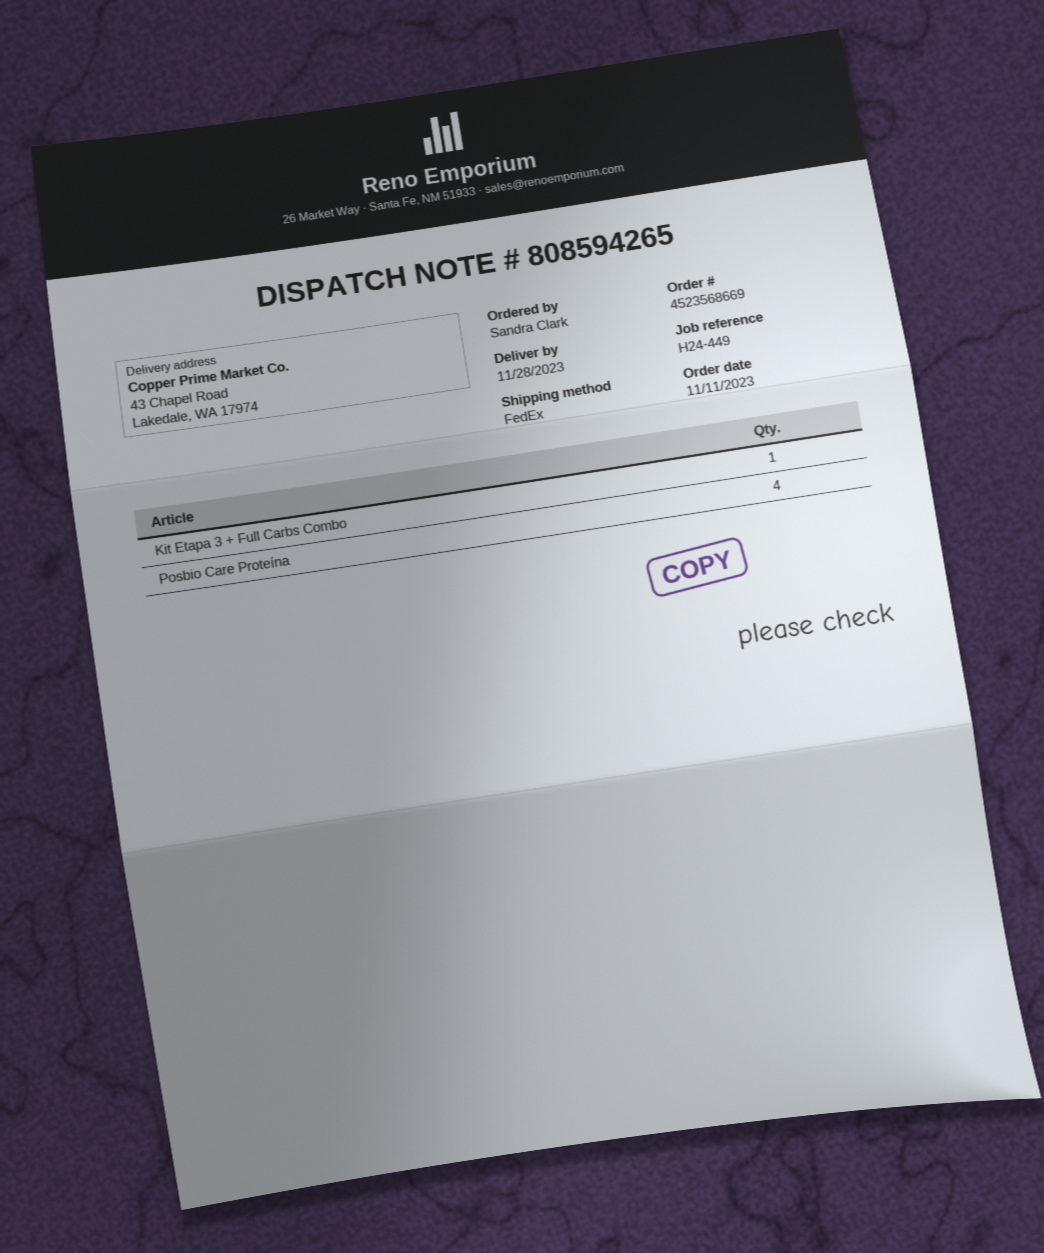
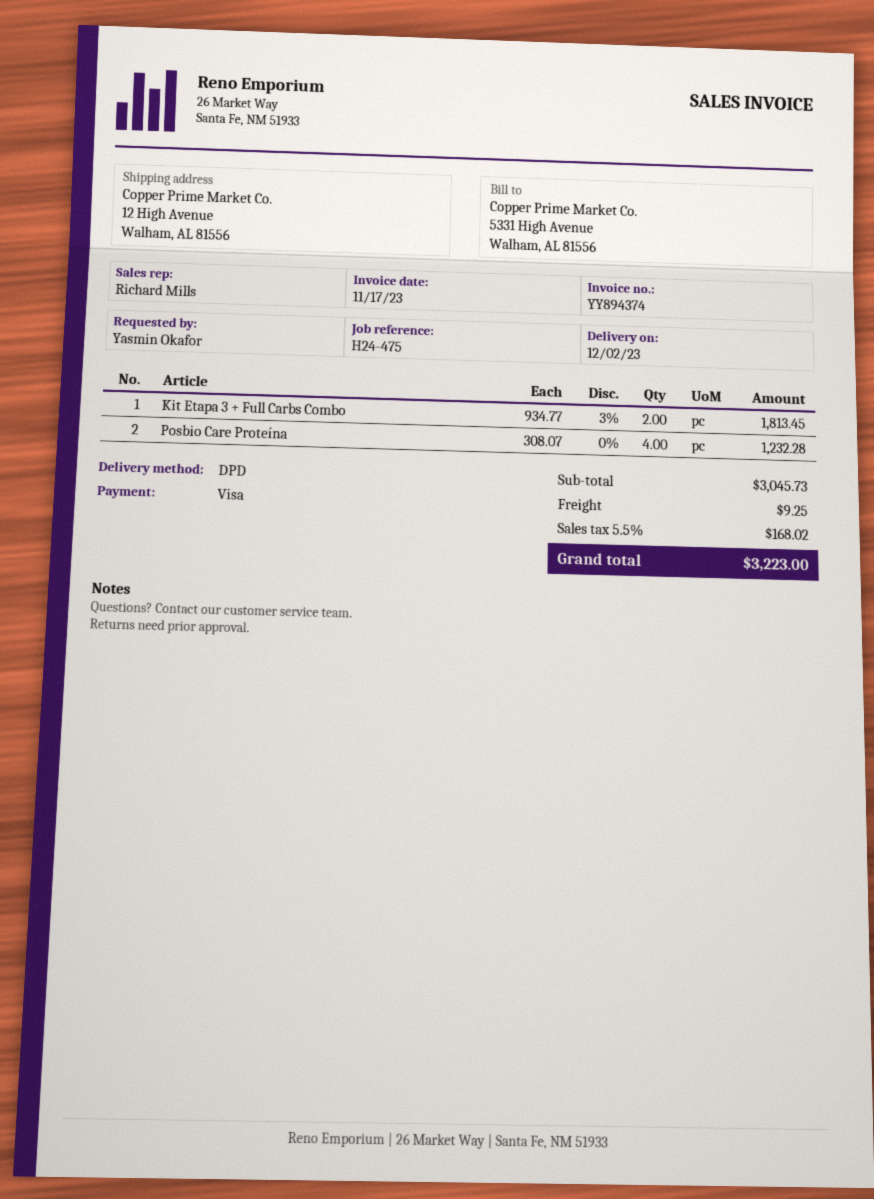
delivery date: 2023-11-28 -> 2023-12-02
reference: H24-449 -> H24-475
ordered by: Sandra Clark -> Yasmin Okafor
shipping method: FedEx -> DPD
ship to: 43 Chapel Road, Lakedale, WA 17974 -> 12 High Avenue, Walham, AL 81556
Kit Etapa 3 + Full Carbs Combo: 1 -> 2

